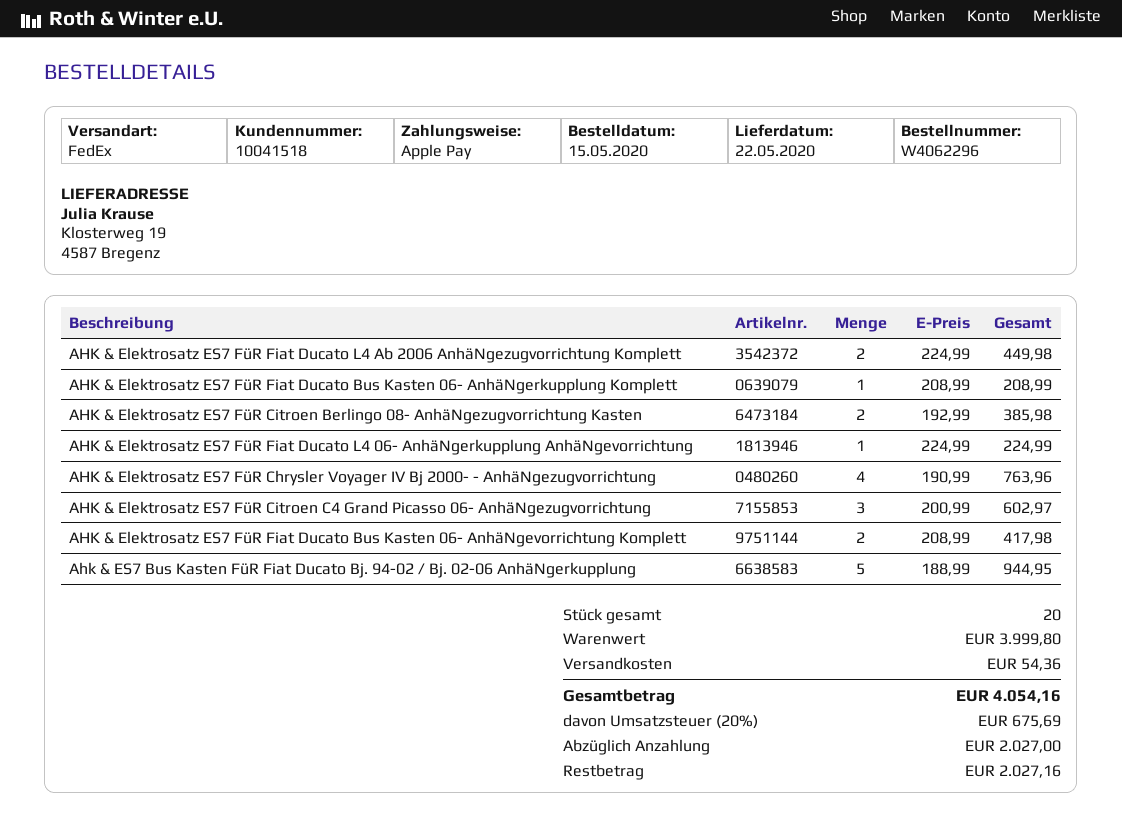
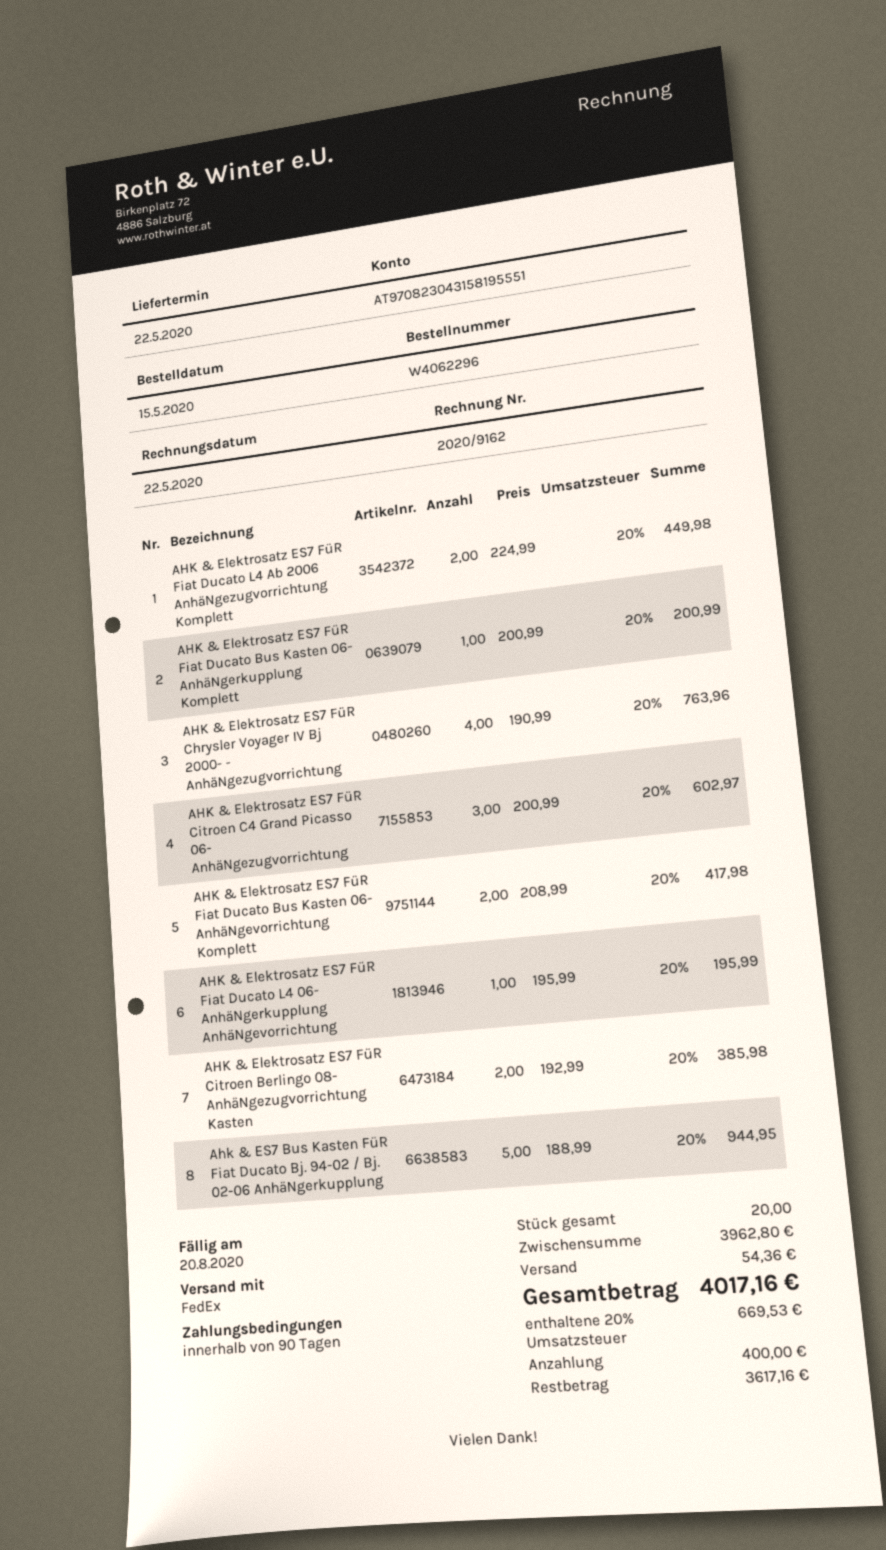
AHK & Elektrosatz ES7 FüR Fiat Ducato Bus Kasten 06- AnhäNgerkupplung Komplett: 1 x 208.99 = 208.99 -> 1 x 200.99 = 200.99
AHK & Elektrosatz ES7 FüR Fiat Ducato L4 06- AnhäNgerkupplung AnhäNgevorrichtung: 1 x 224.99 = 224.99 -> 1 x 195.99 = 195.99
subtotal: 3999.80 -> 3962.80
tax: 20% = 675.69 -> 20% = 669.53
total: 4054.16 -> 4017.16
deposit: 2027.00 -> 400.00
balance: 2027.16 -> 3617.16

